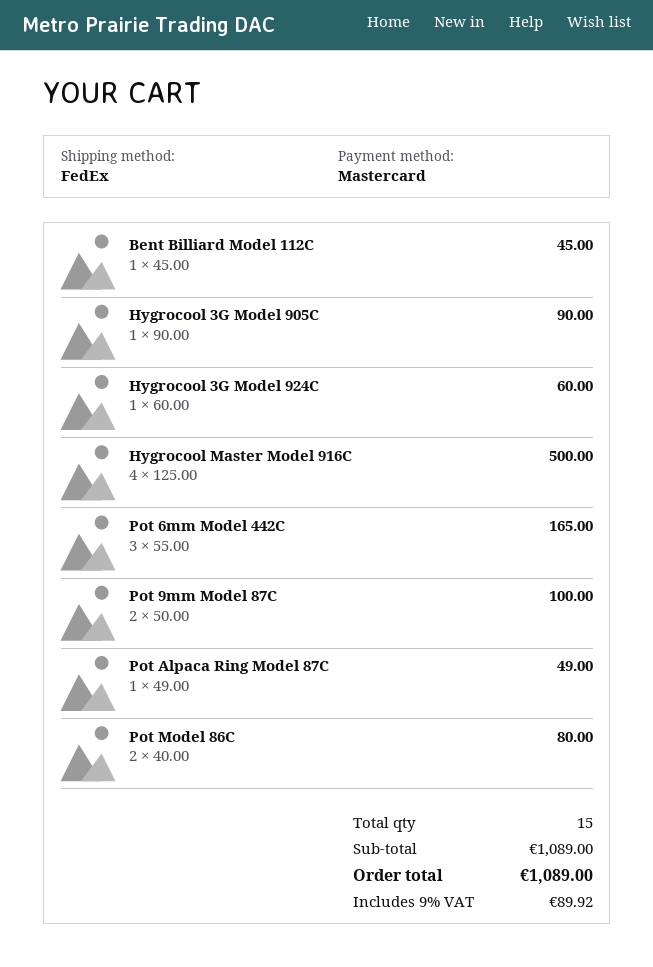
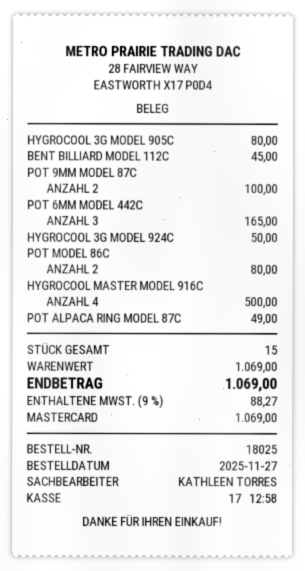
Hygrocool 3G Model 905C: 1 for 90.00 -> 1 for 80.00
Hygrocool 3G Model 924C: 1 for 60.00 -> 1 for 50.00
subtotal: 1089.00 -> 1069.00
tax: 9% = 89.92 -> 9% = 88.27
total: 1089.00 -> 1069.00

